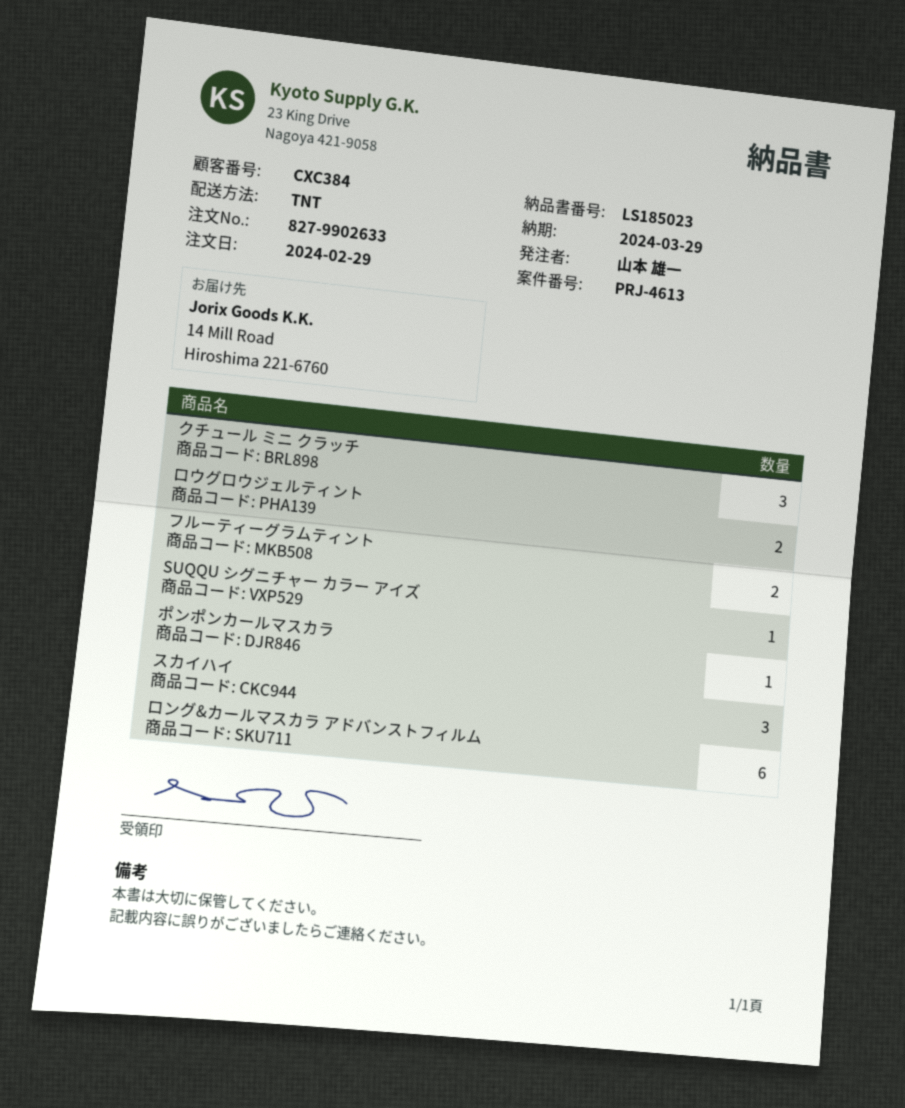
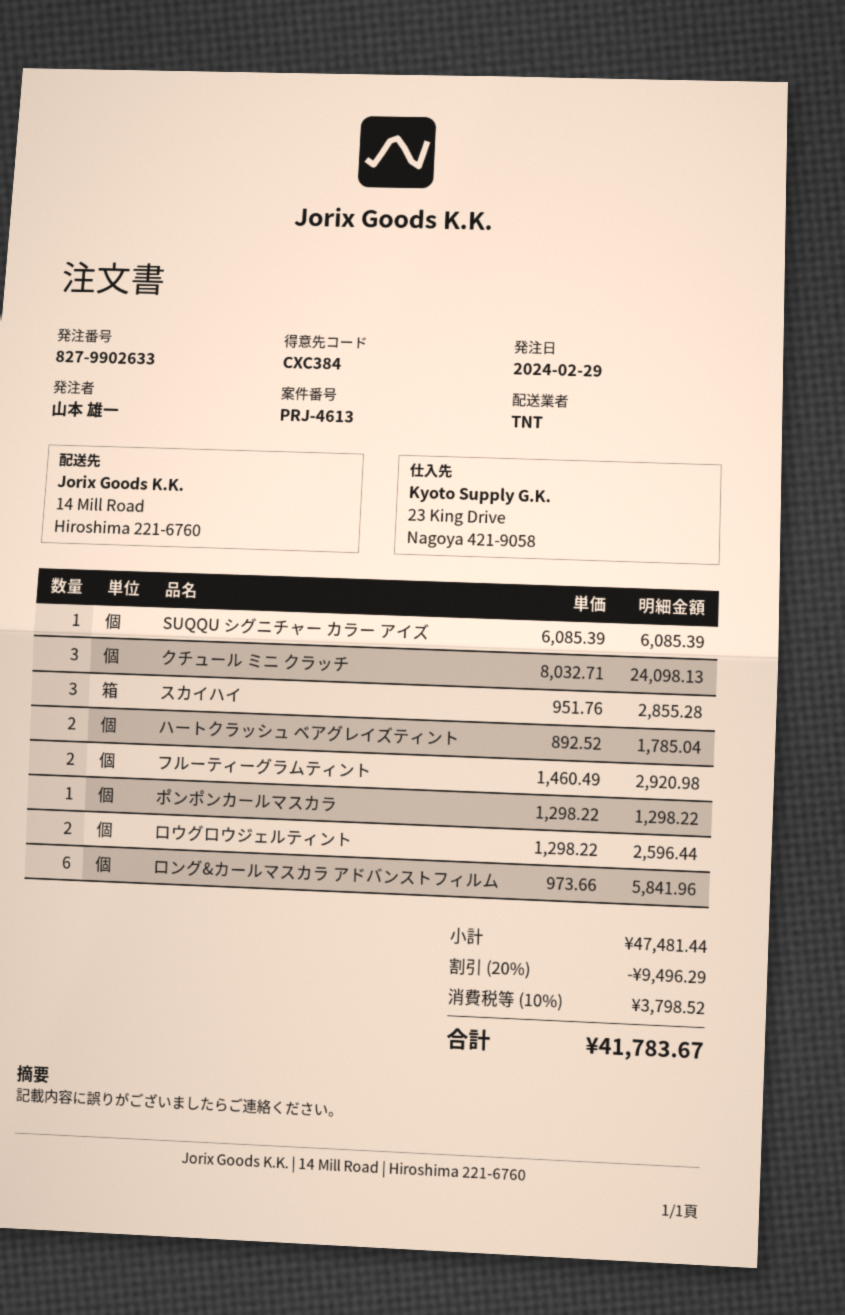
ハートクラッシュ ベアグレイズティント: none -> 2

